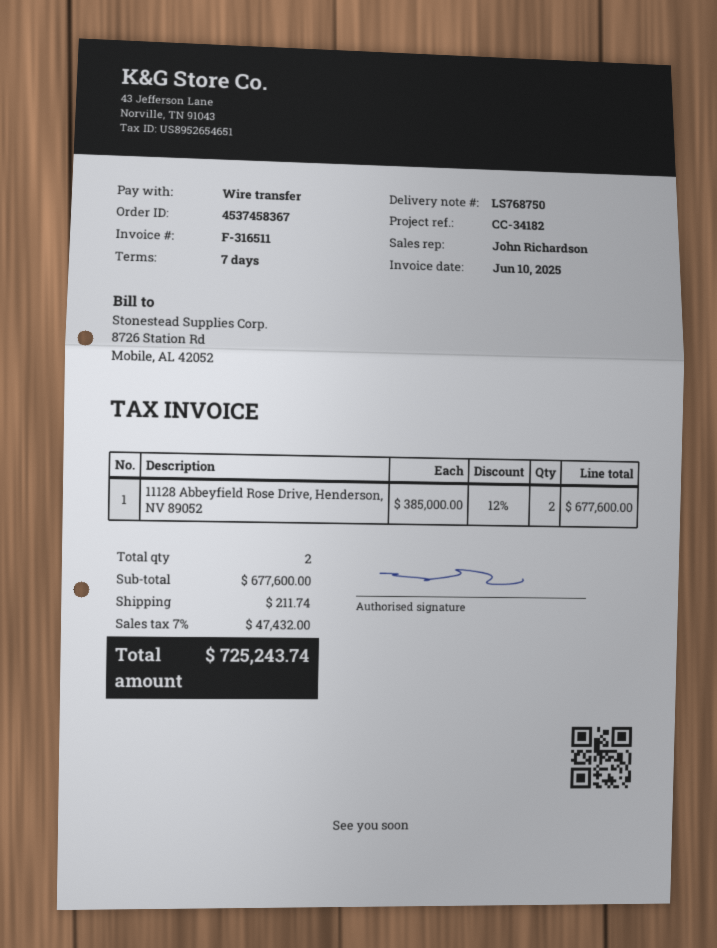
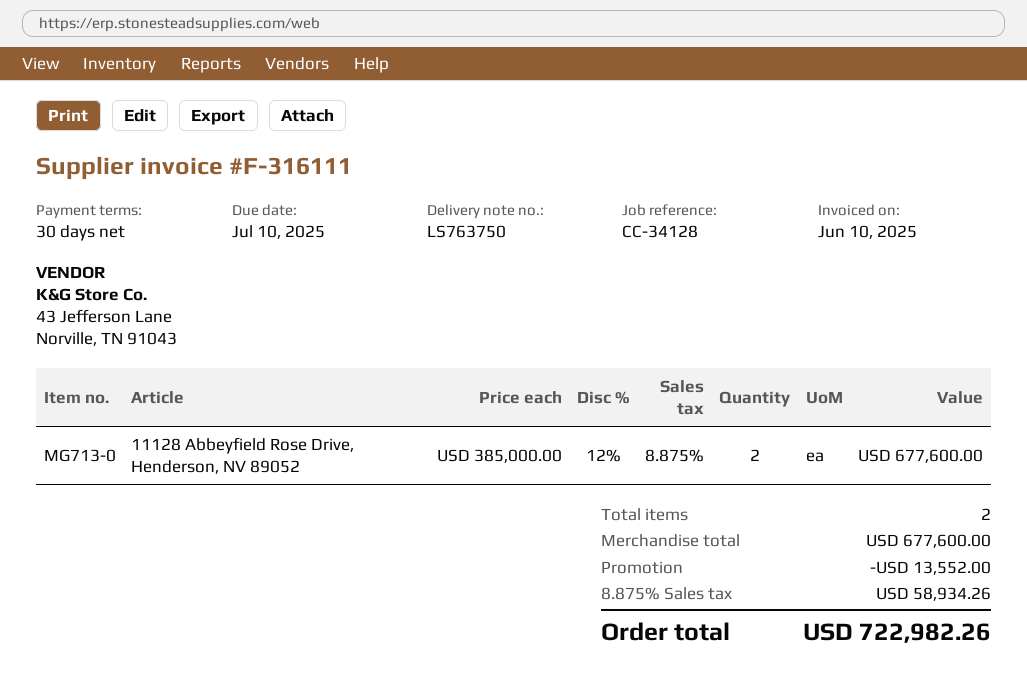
delivery note number: LS768750 -> LS763750
invoice number: F-316511 -> F-316111
payment terms: 7 days -> 30 days
reference: CC-34182 -> CC-34128
discount: none -> 13552.00
shipping: 211.74 -> none
tax: 7% = 47432.00 -> 8.875% = 58934.26
total: 725243.74 -> 722982.26

